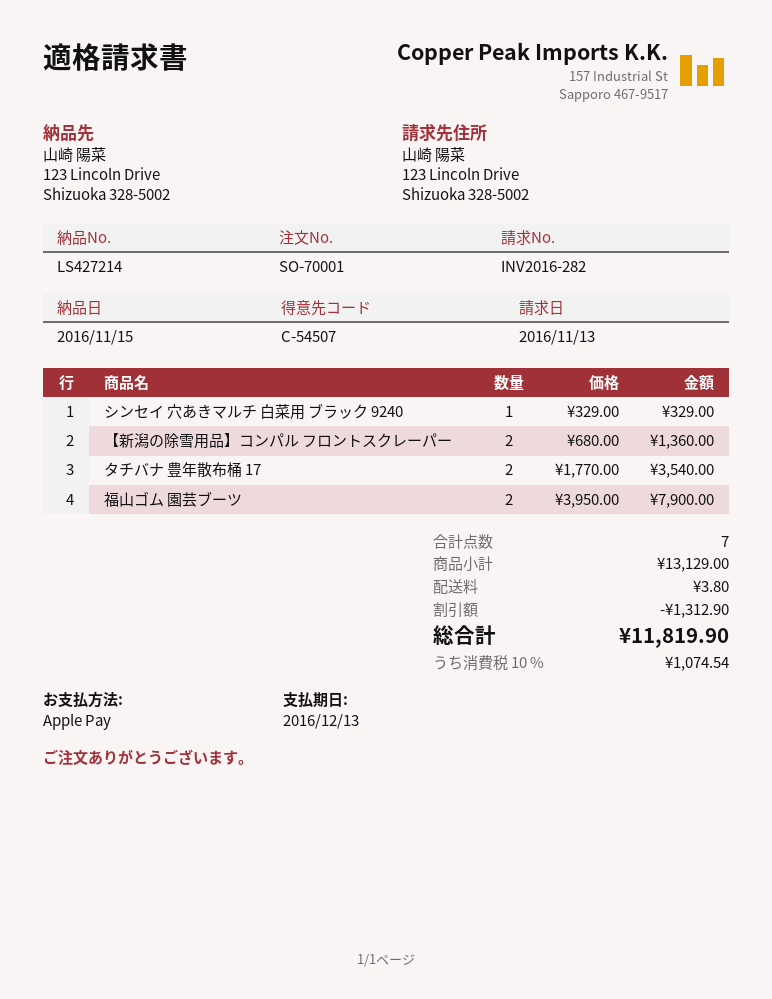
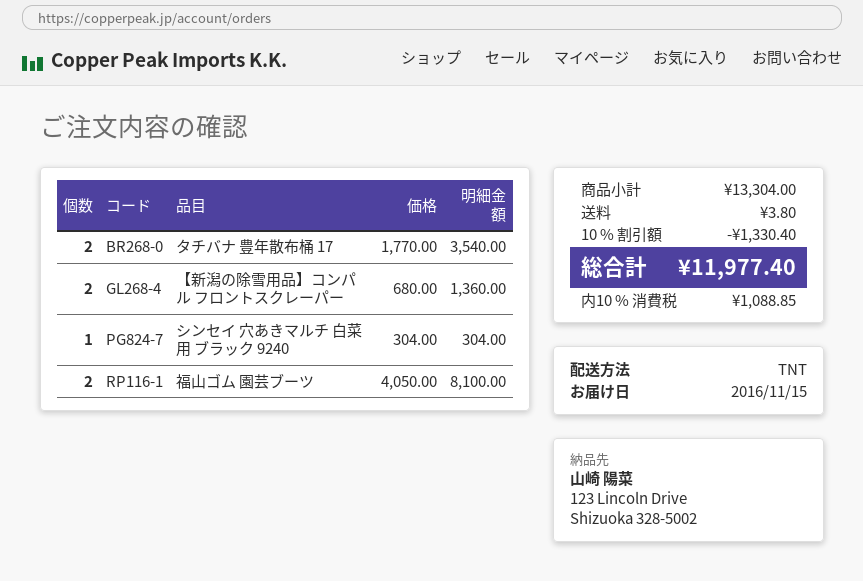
シンセイ 穴あきマルチ 白菜用 ブラック 9240: 1 x 329.00 = 329.00 -> 1 x 304.00 = 304.00
福山ゴム 園芸ブーツ: 2 x 3950.00 = 7900.00 -> 2 x 4050.00 = 8100.00
subtotal: 13129.00 -> 13304.00
discount: 1312.90 -> 1330.40
tax: 10% = 1074.54 -> 10% = 1088.85
total: 11819.90 -> 11977.40

